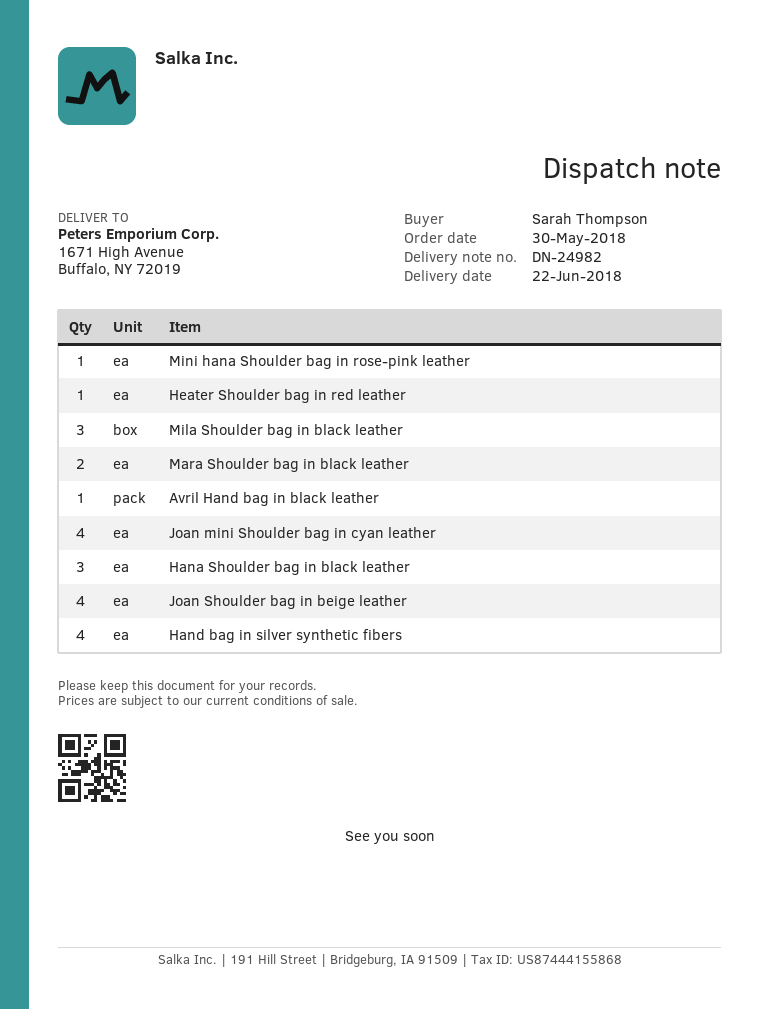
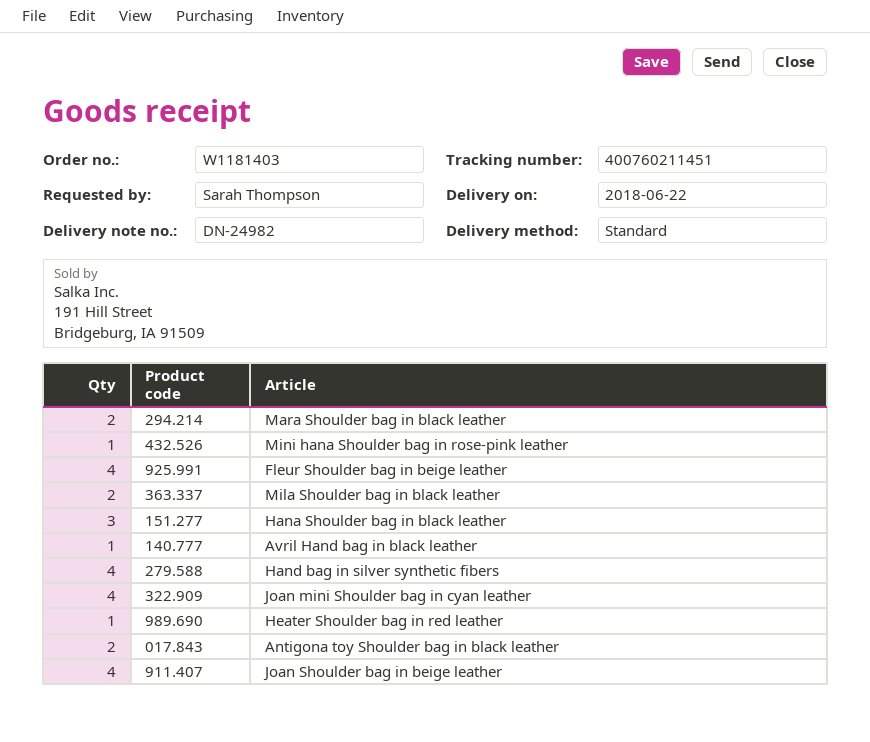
Mila Shoulder bag in black leather: 3 -> 2
Fleur Shoulder bag in beige leather: none -> 4
Antigona toy Shoulder bag in black leather: none -> 2

